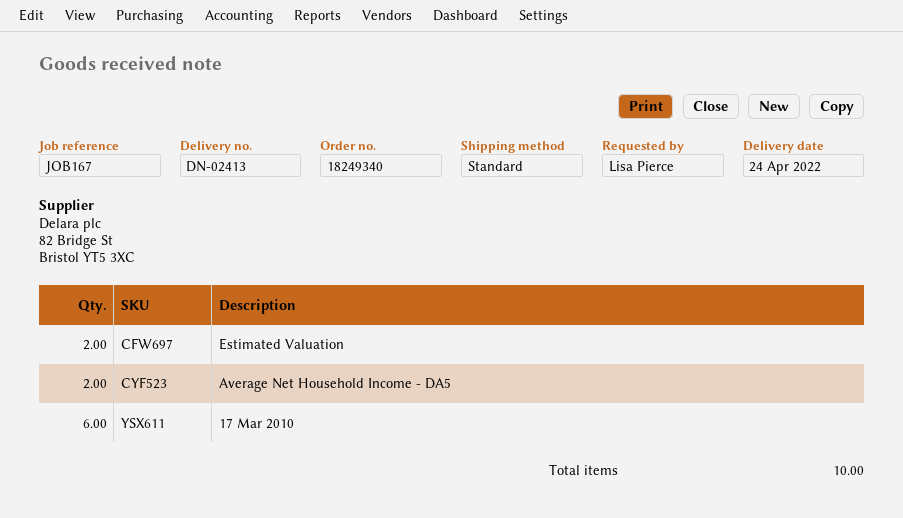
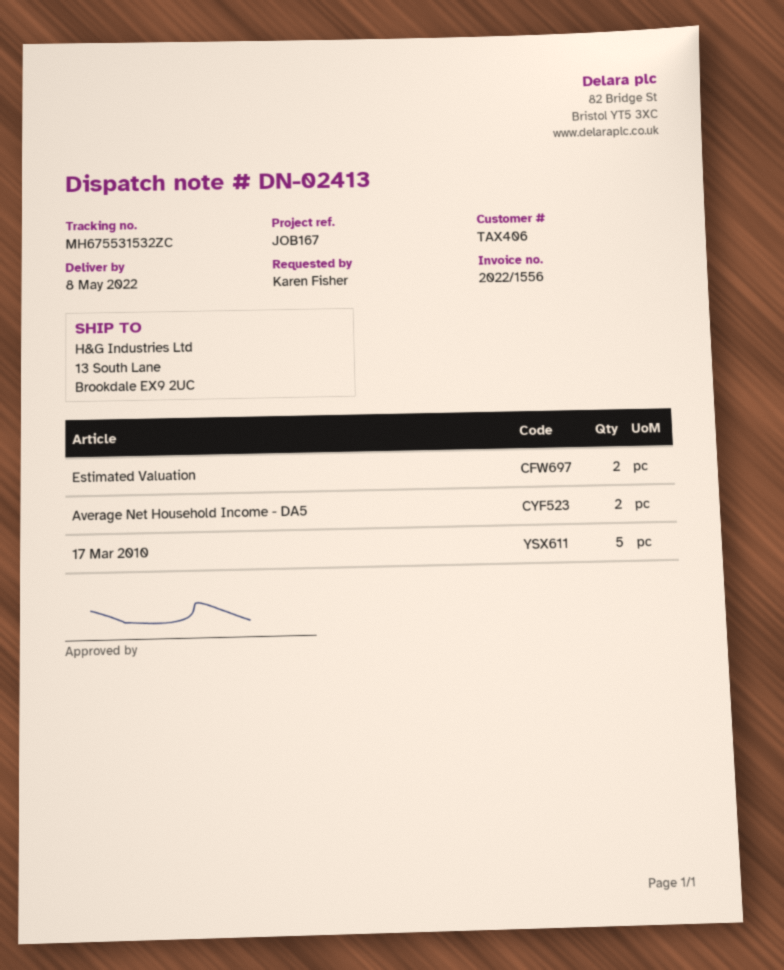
delivery date: 2022-04-24 -> 2022-05-08
ordered by: Lisa Pierce -> Karen Fisher
17 Mar 2010: 6 -> 5

